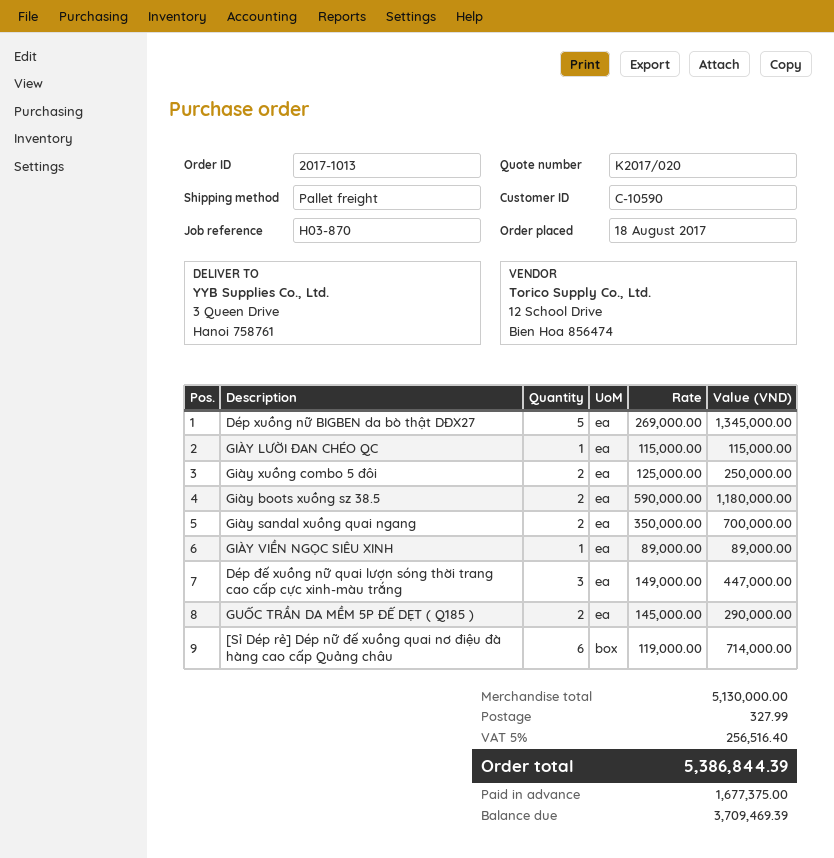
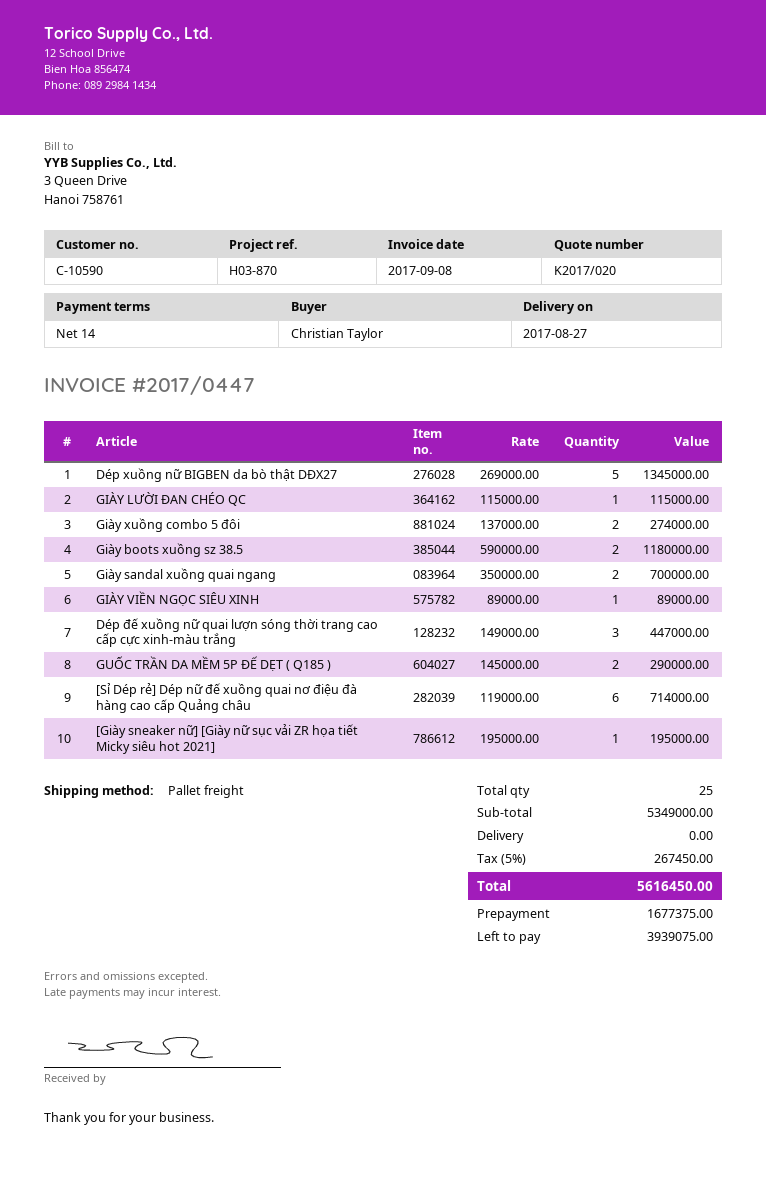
Giày xuồng combo 5 đôi: 2 x 125000.00 = 250000.00 -> 2 x 137000.00 = 274000.00
[Giày sneaker nữ] [Giày nữ sục vải ZR họa tiết Micky siêu hot 2021]: none -> 1 x 195000.00 = 195000.00
subtotal: 5130000.00 -> 5349000.00
shipping: 327.99 -> 0.00
tax: 5% = 256516.40 -> 5% = 267450.00
total: 5386844.39 -> 5616450.00
balance: 3709469.39 -> 3939075.00

